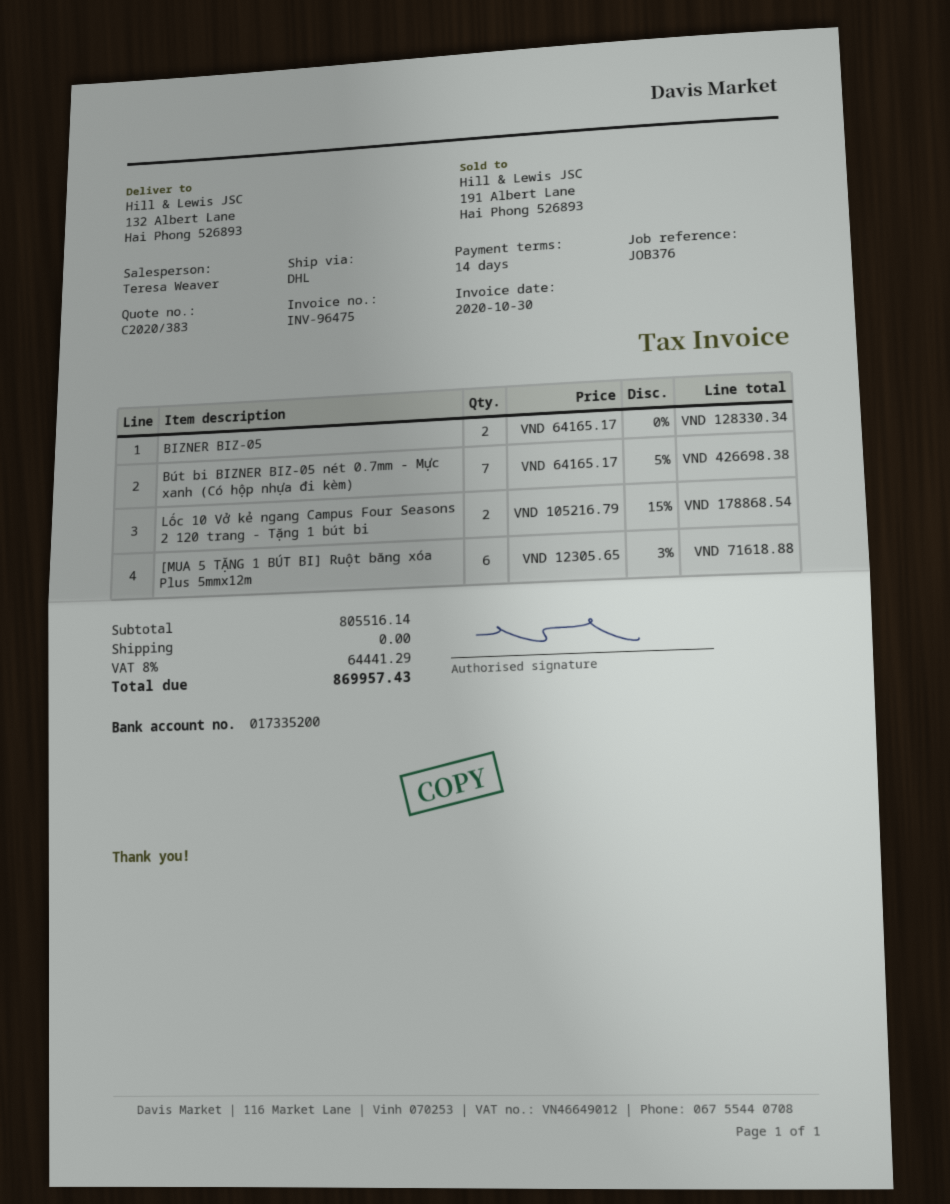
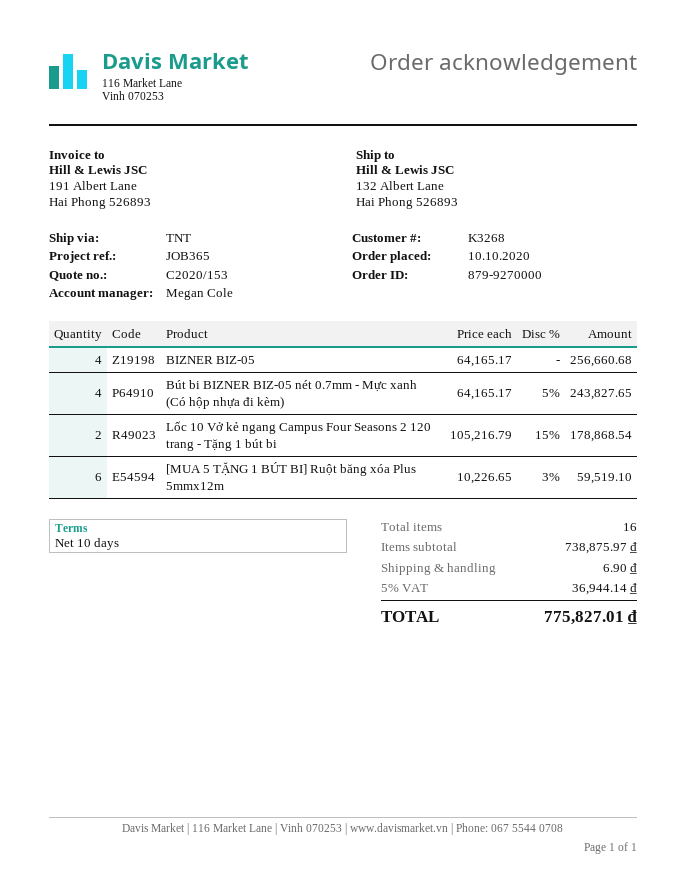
quote number: C2020/383 -> C2020/153
payment terms: 14 days -> 10 days
reference: JOB376 -> JOB365
sales rep: Teresa Weaver -> Megan Cole
shipping method: DHL -> TNT
BIZNER BIZ-05: 2 x 64165.17 = 128330.34 -> 4 x 64165.17 = 256660.68
Bút bi BIZNER BIZ-05 nét 0.7mm - Mực xanh (Có hộp nhựa đi kèm): 7 x 64165.17 - 5% = 426698.38 -> 4 x 64165.17 - 5% = 243827.65
[MUA 5 TẶNG 1 BÚT BI] Ruột băng xóa Plus 5mmx12m: 6 x 12305.65 - 3% = 71618.88 -> 6 x 10226.65 - 3% = 59519.10
subtotal: 805516.14 -> 738875.97
shipping: 0.00 -> 6.90
tax: 8% = 64441.29 -> 5% = 36944.14
total: 869957.43 -> 775827.01

